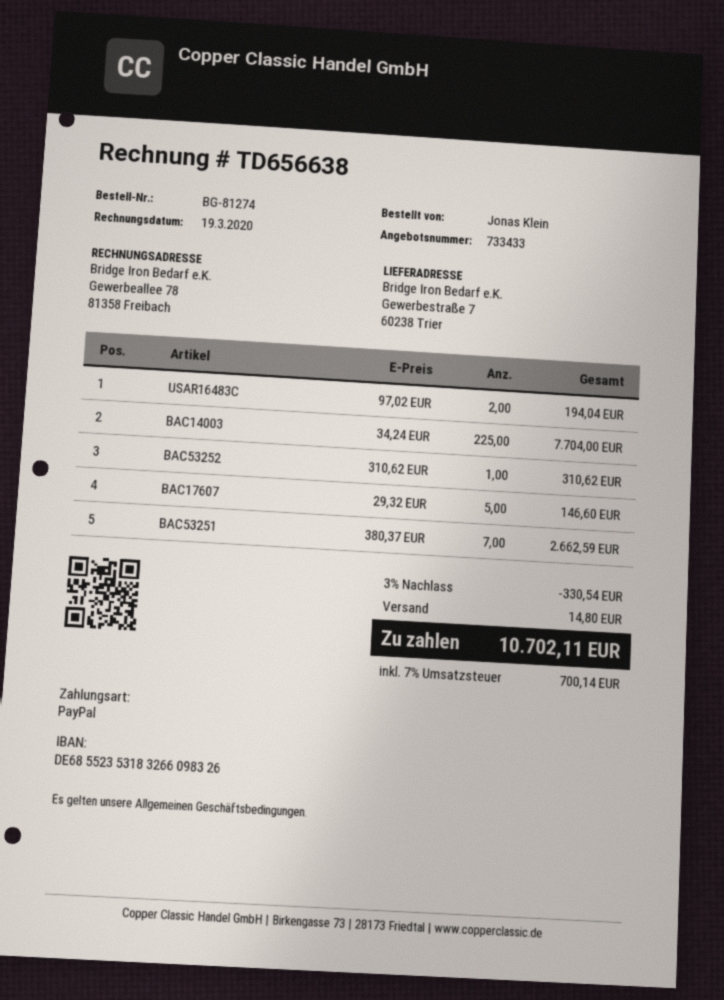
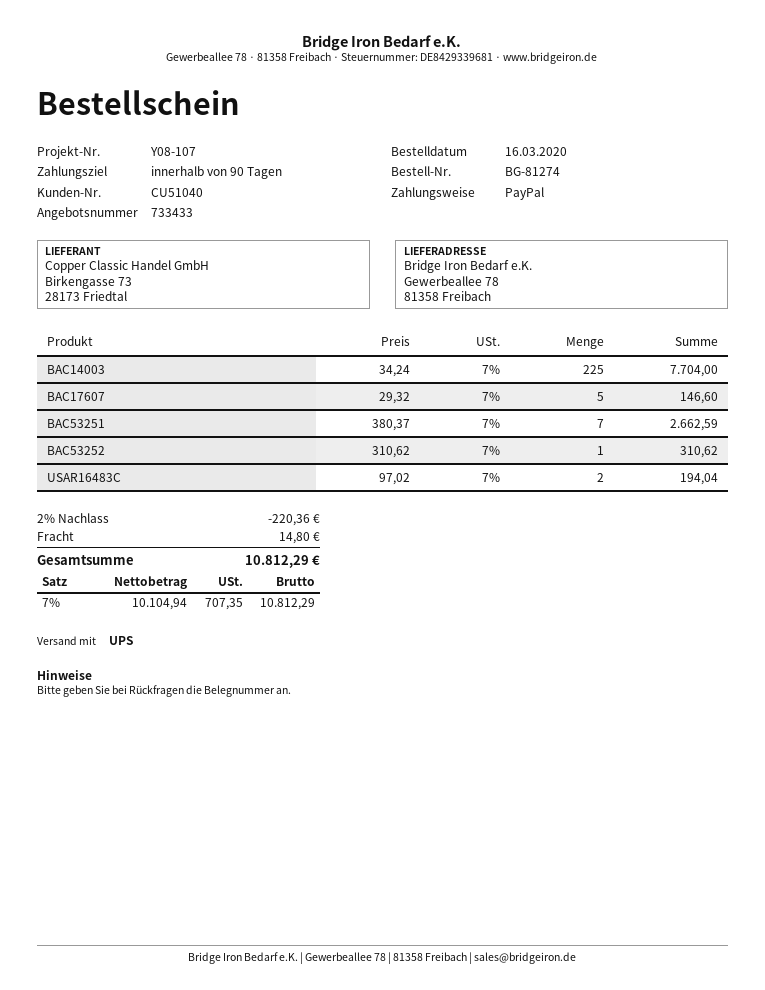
ship to: Gewerbestraße 7, 60238 Trier -> Gewerbeallee 78, 81358 Freibach
discount: 3% = 330.54 -> 2% = 220.36
tax: 7% = 700.14 -> 7% = 707.35
total: 10702.11 -> 10812.29

